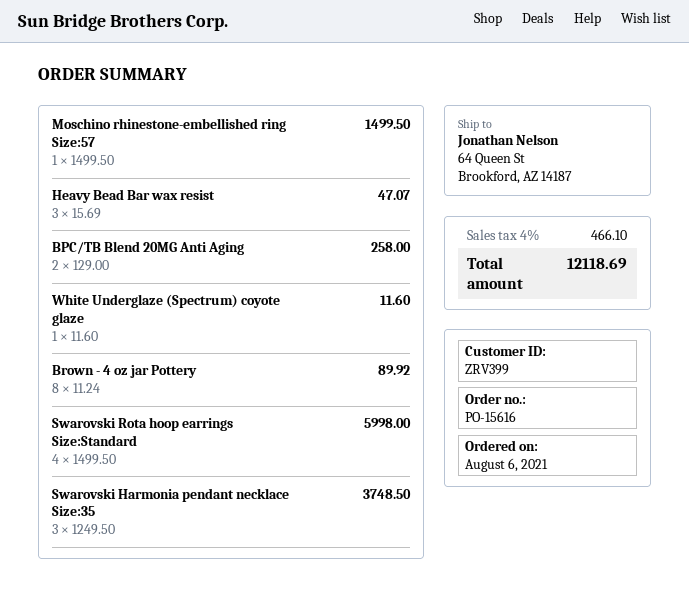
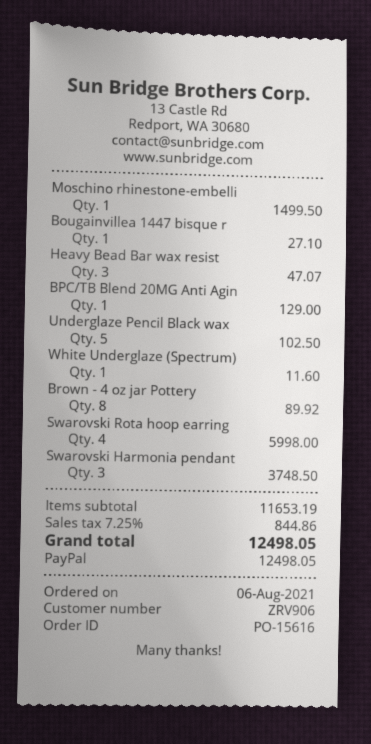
customer number: ZRV399 -> ZRV906
BPC/TB Blend 20MG Anti Aging: 2 for 258.00 -> 1 for 129.00
Bougainvillea 1447 bisque r: none -> 1 for 27.10
Underglaze Pencil Black wax: none -> 5 for 102.50
tax: 4% = 466.10 -> 7.25% = 844.86
total: 12118.69 -> 12498.05

